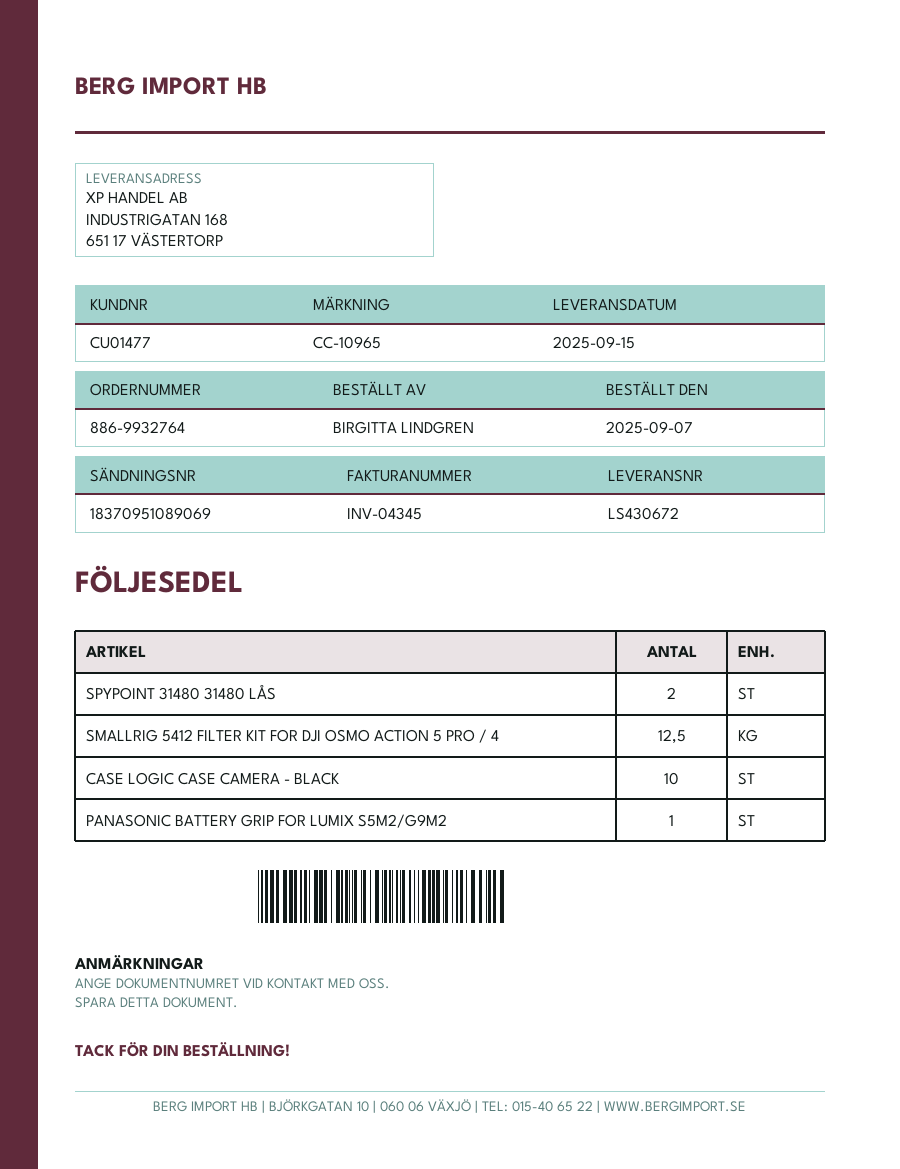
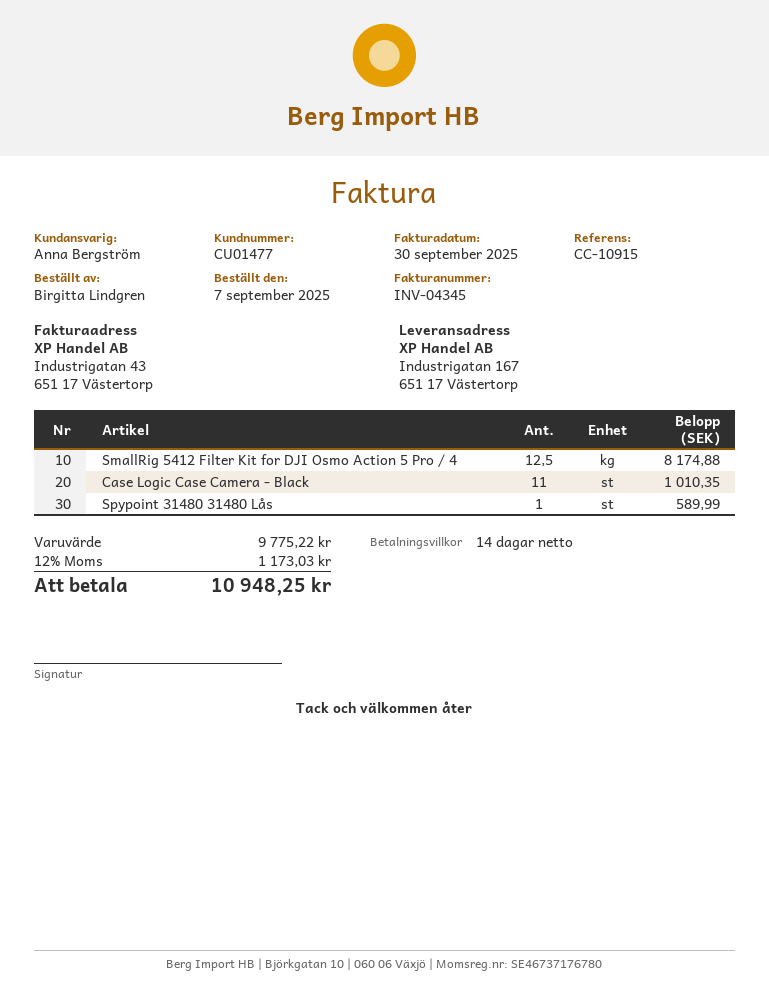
reference: CC-10965 -> CC-10915
ship to: INDUSTRIGATAN 168, 651 17 VÄSTERTORP -> Industrigatan 167, 651 17 Västertorp
SPYPOINT 31480 31480 LÅS: 2 -> 1
CASE LOGIC CASE CAMERA - BLACK: 10 -> 11
PANASONIC BATTERY GRIP FOR LUMIX S5M2/G9M2: 1 -> none

